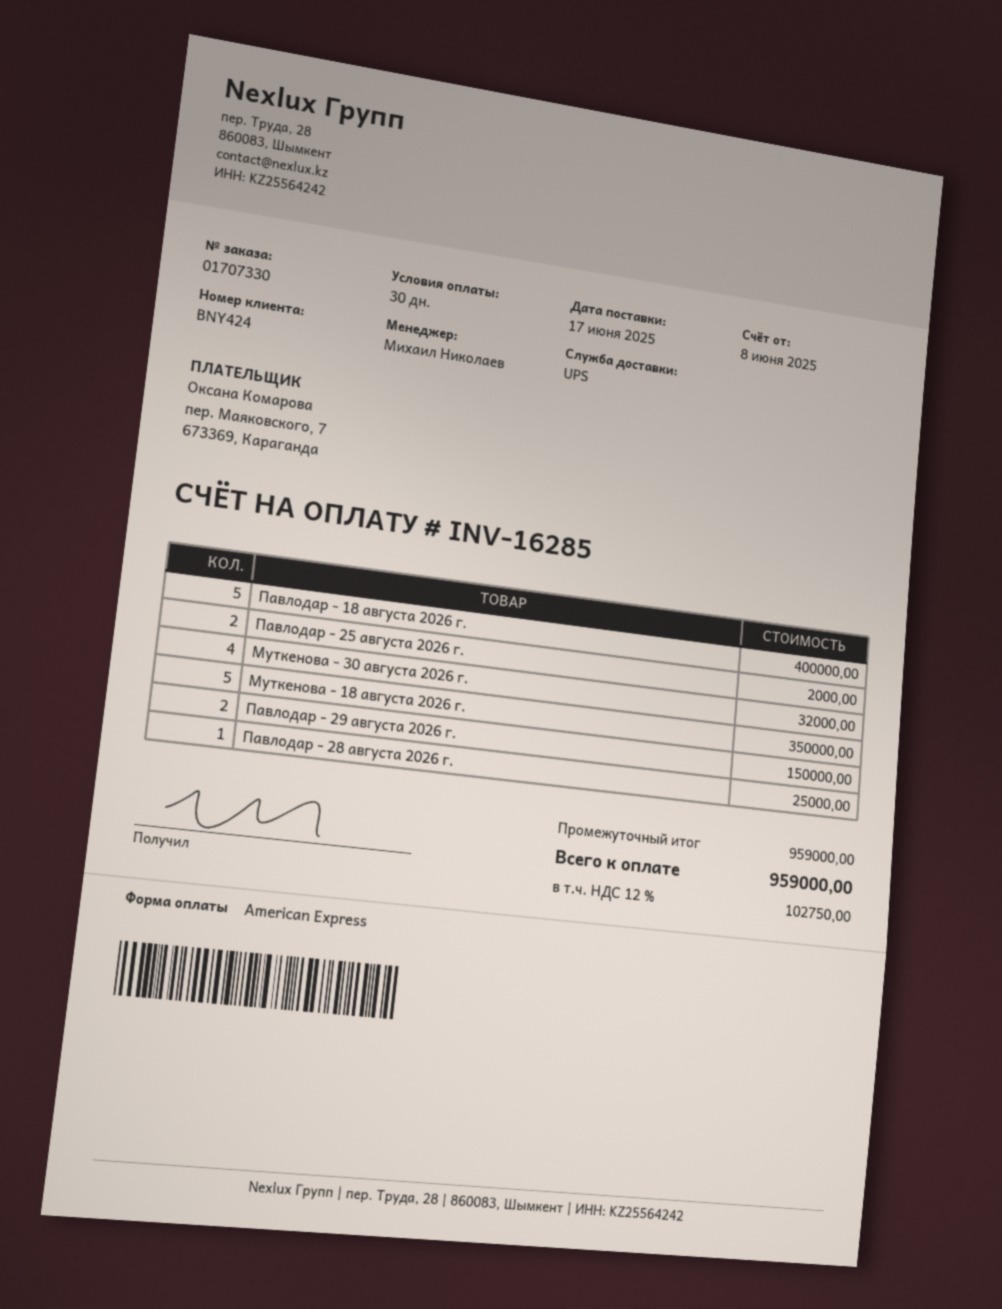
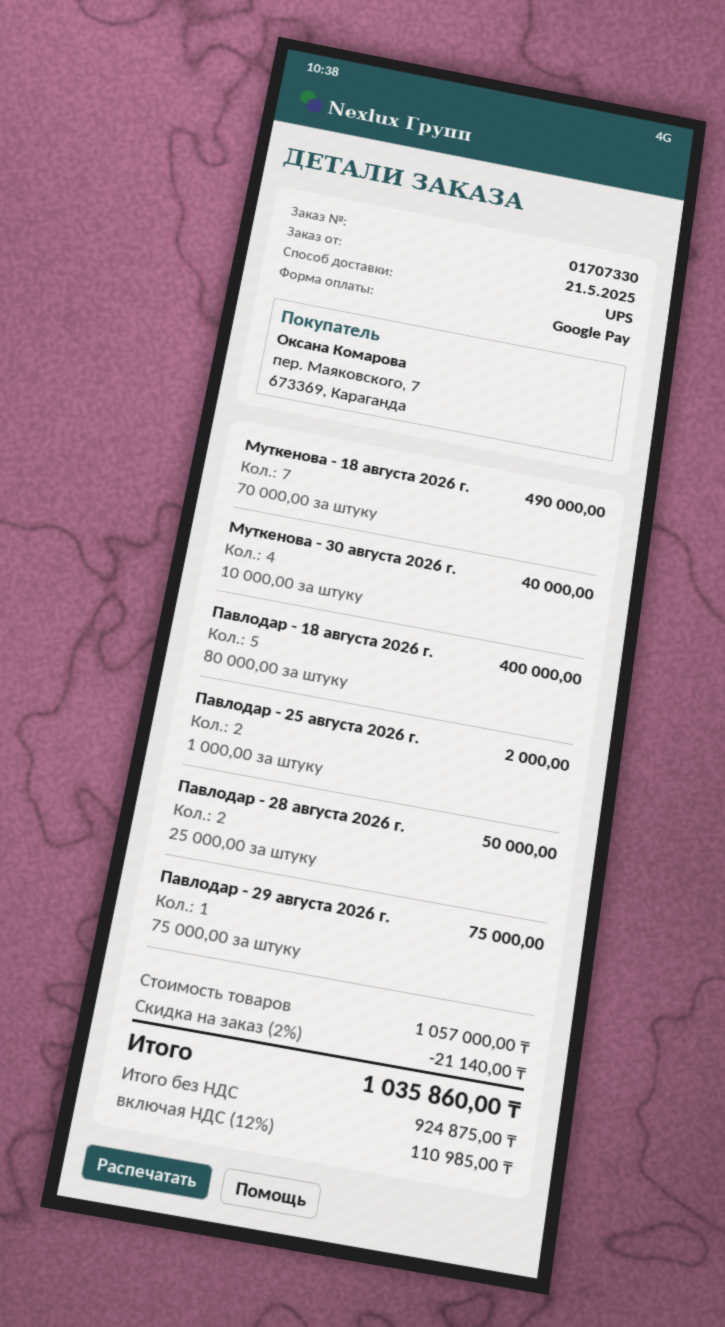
payment method: American Express -> Google Pay
Муткенова - 30 августа 2026 г.: 4 for 32000.00 -> 4 for 40000.00
Муткенова - 18 августа 2026 г.: 5 for 350000.00 -> 7 for 490000.00
Павлодар - 29 августа 2026 г.: 2 for 150000.00 -> 1 for 75000.00
Павлодар - 28 августа 2026 г.: 1 for 25000.00 -> 2 for 50000.00
subtotal: 959000.00 -> 1057000.00
discount: none -> 2% = 21140.00
tax: 12% = 102750.00 -> 12% = 110985.00
total: 959000.00 -> 1035860.00

